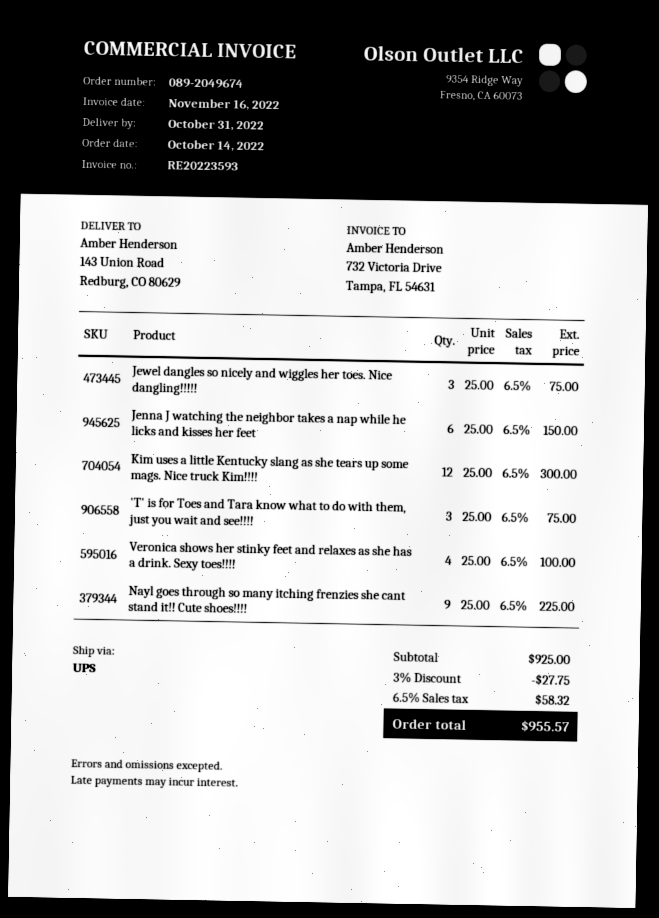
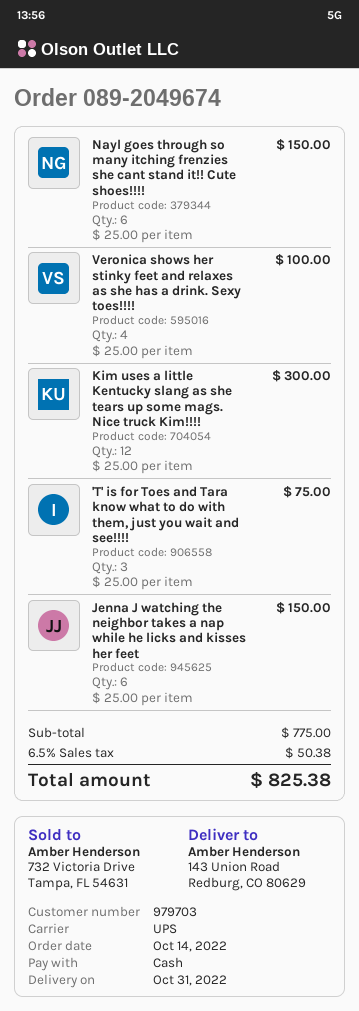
Jewel dangles so nicely and wiggles her toes. Nice dangling!!!!!: 3 x 25.00 = 75.00 -> none
Nayl goes through so many itching frenzies she cant stand it!! Cute shoes!!!!: 9 x 25.00 = 225.00 -> 6 x 25.00 = 150.00
subtotal: 925.00 -> 775.00
discount: 3% = 27.75 -> none
tax: 6.5% = 58.32 -> 6.5% = 50.38
total: 955.57 -> 825.38

